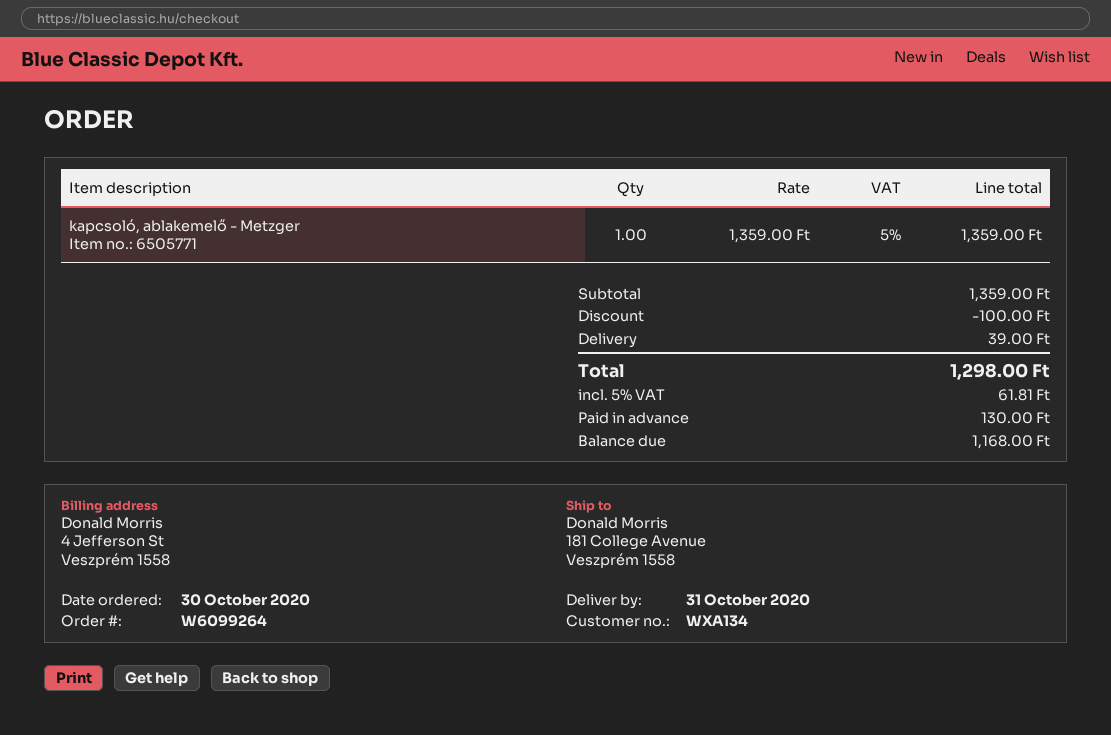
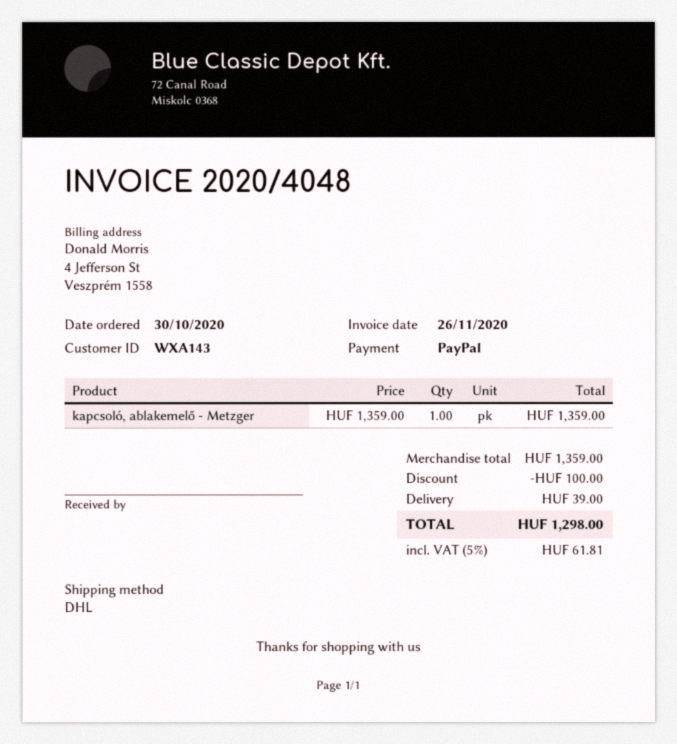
customer number: WXA134 -> WXA143

